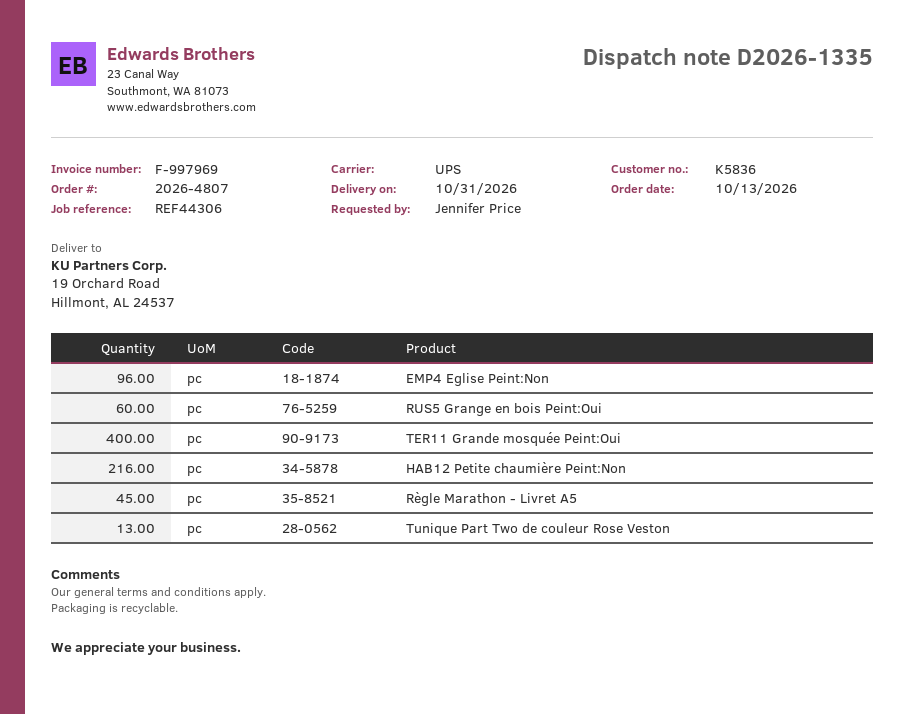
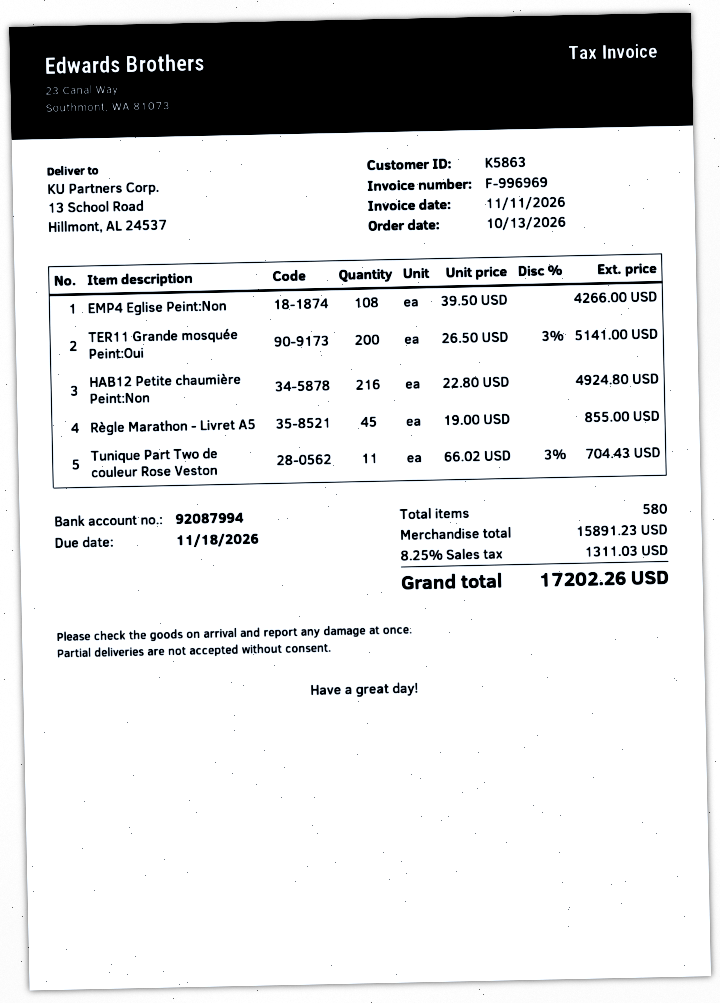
invoice number: F-997969 -> F-996969
customer number: K5836 -> K5863
ship to: 19 Orchard Road, Hillmont, AL 24537 -> 13 School Road, Hillmont, AL 24537
EMP4 Eglise Peint:Non: 96 -> 108
RUS5 Grange en bois Peint:Oui: 60 -> none
TER11 Grande mosquée Peint:Oui: 400 -> 200
Tunique Part Two de couleur Rose Veston: 13 -> 11

